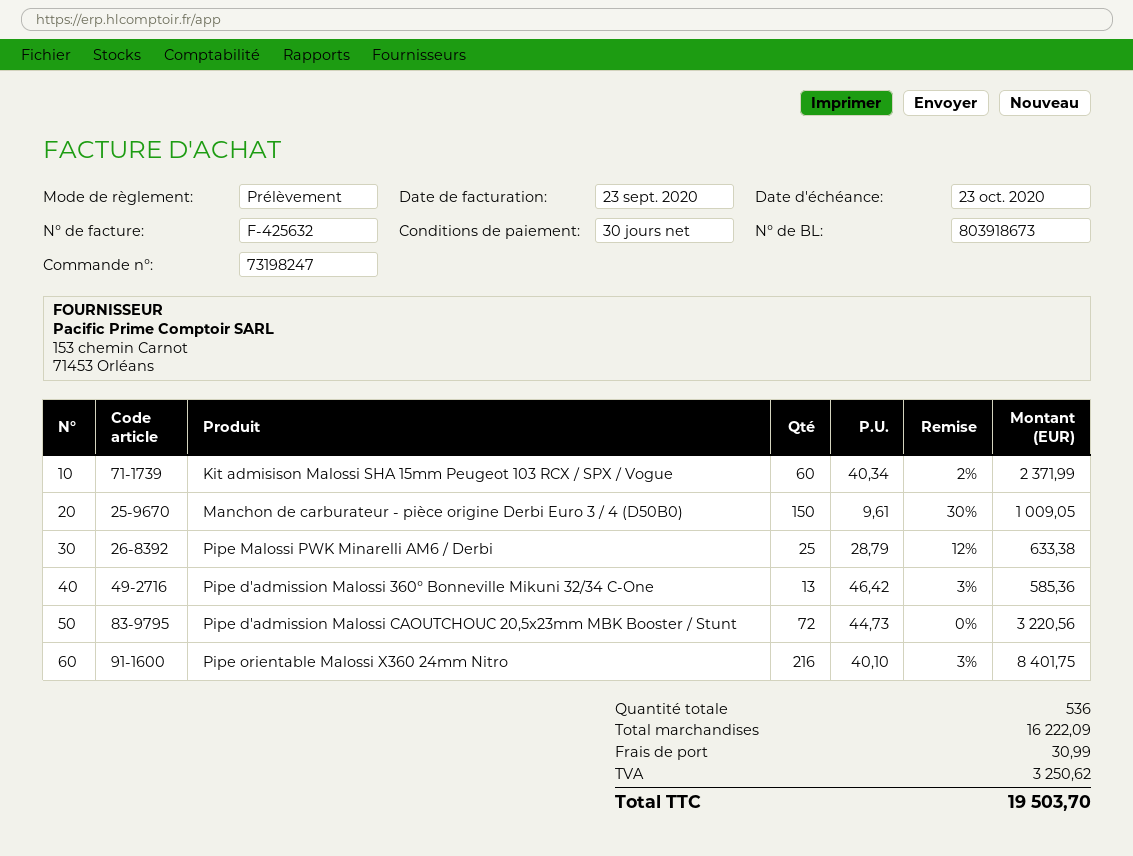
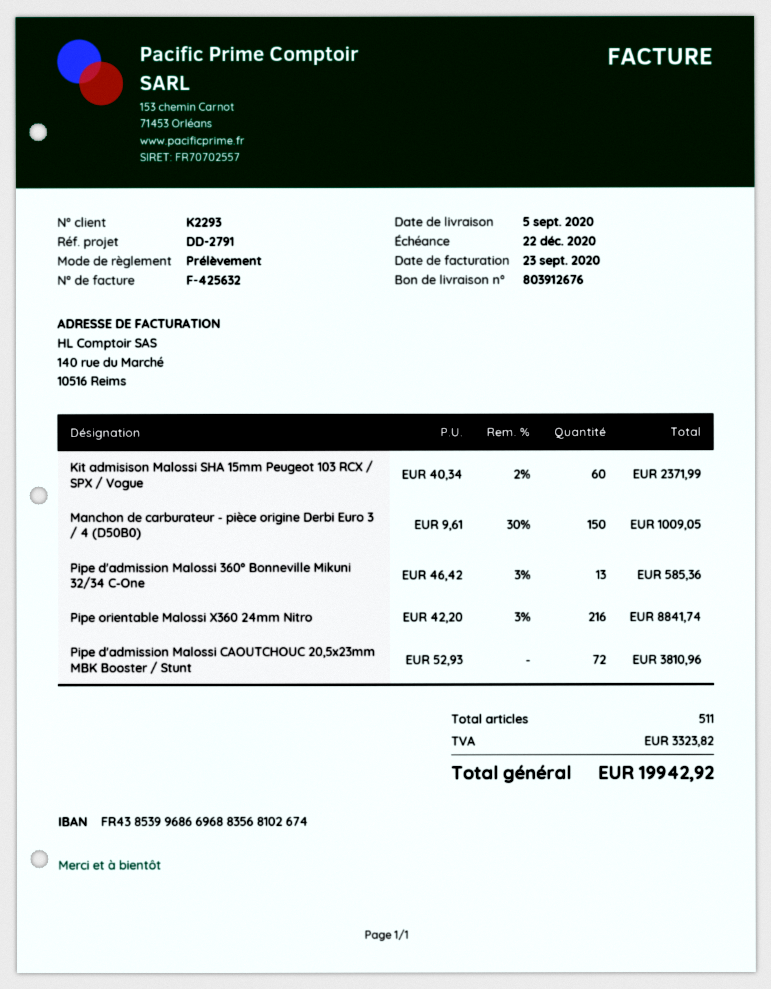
delivery note number: 803918673 -> 803912676
due date: 2020-10-23 -> 2020-12-22
Pipe Malossi PWK Minarelli AM6 / Derbi: 25 x 28.79 - 12% = 633.38 -> none
Pipe d'admission Malossi CAOUTCHOUC 20,5x23mm MBK Booster / Stunt: 72 x 44.73 = 3220.56 -> 72 x 52.93 = 3810.96
Pipe orientable Malossi X360 24mm Nitro: 216 x 40.10 - 3% = 8401.75 -> 216 x 42.20 - 3% = 8841.74
total quantity: 536 -> 511
shipping: 30.99 -> none
tax: 3250.62 -> 3323.82
total: 19503.70 -> 19942.92

